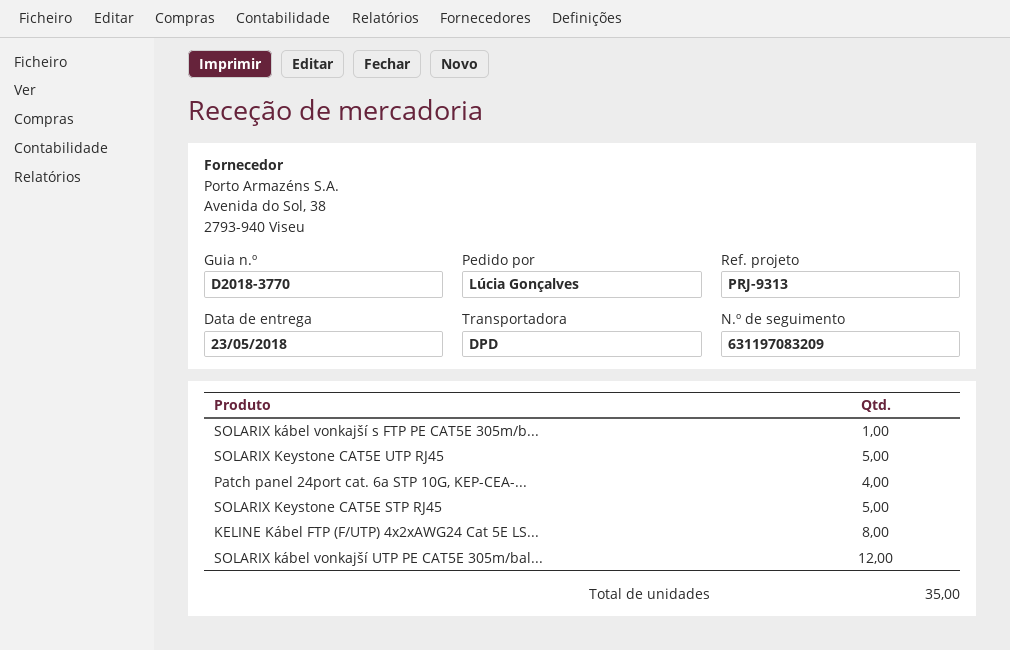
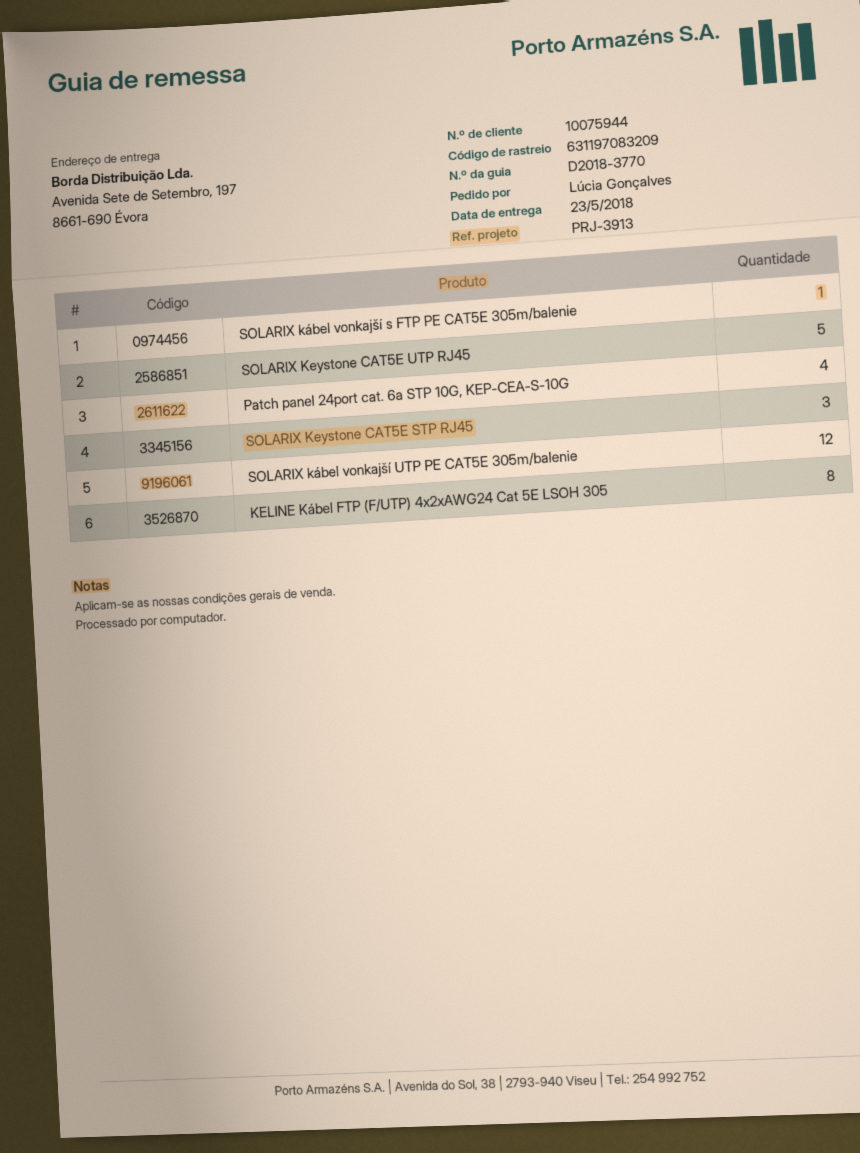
reference: PRJ-9313 -> PRJ-3913
SOLARIX Keystone CAT5E STP RJ45: 5 -> 3

